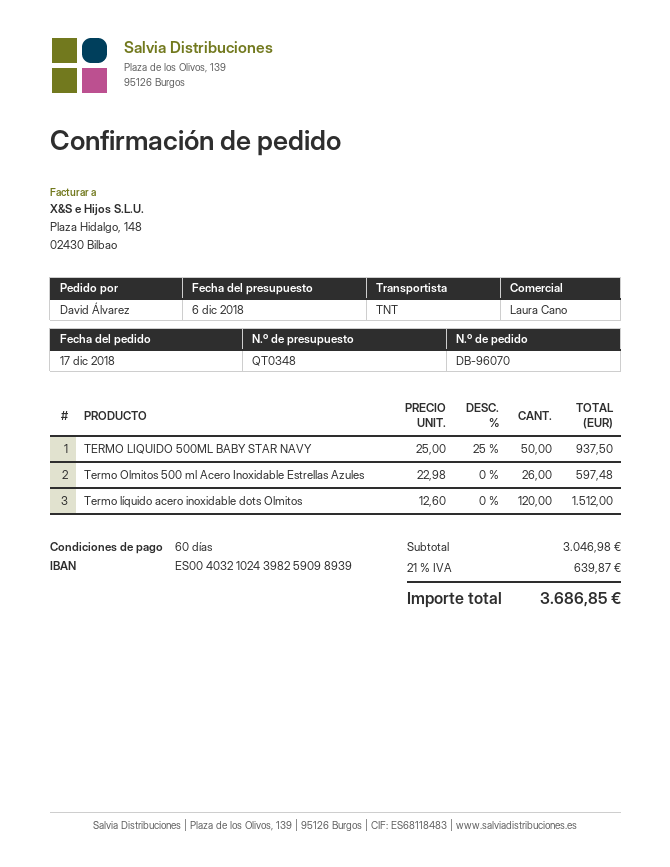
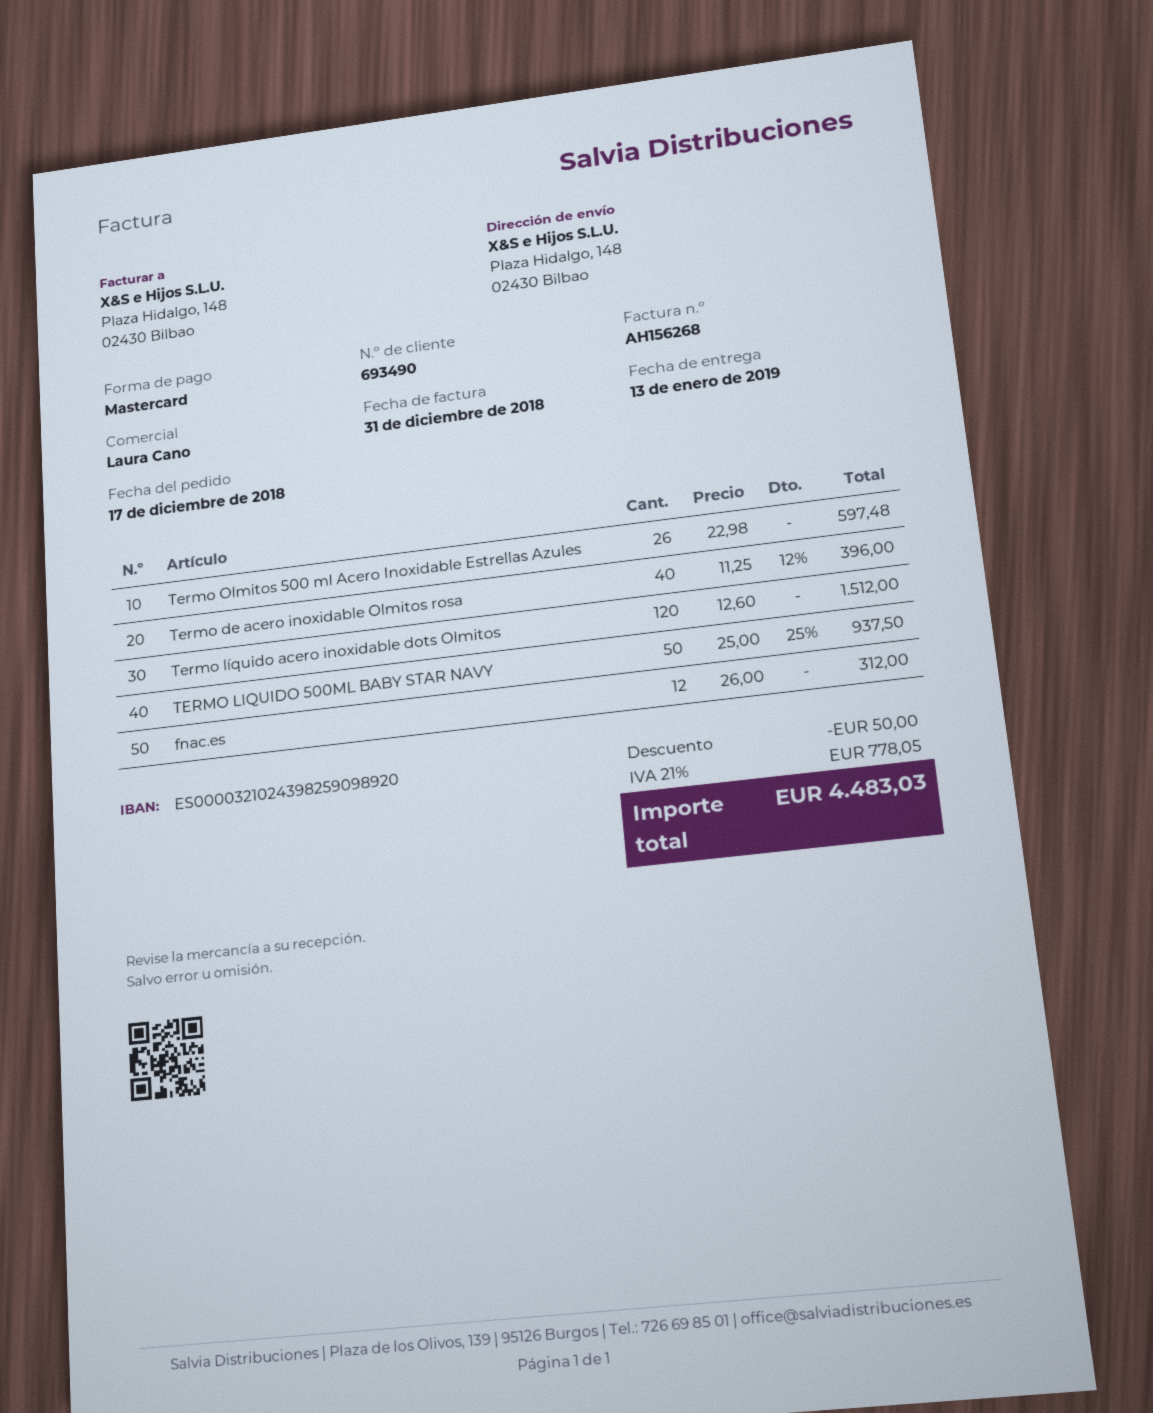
bank account: ES0040321024398259098939 -> ES0000321024398259098920
Termo de acero inoxidable Olmitos rosa: none -> 40 x 11.25 - 12% = 396.00
fnac.es: none -> 12 x 26.00 = 312.00
discount: none -> 50.00
tax: 21% = 639.87 -> 21% = 778.05
total: 3686.85 -> 4483.03

